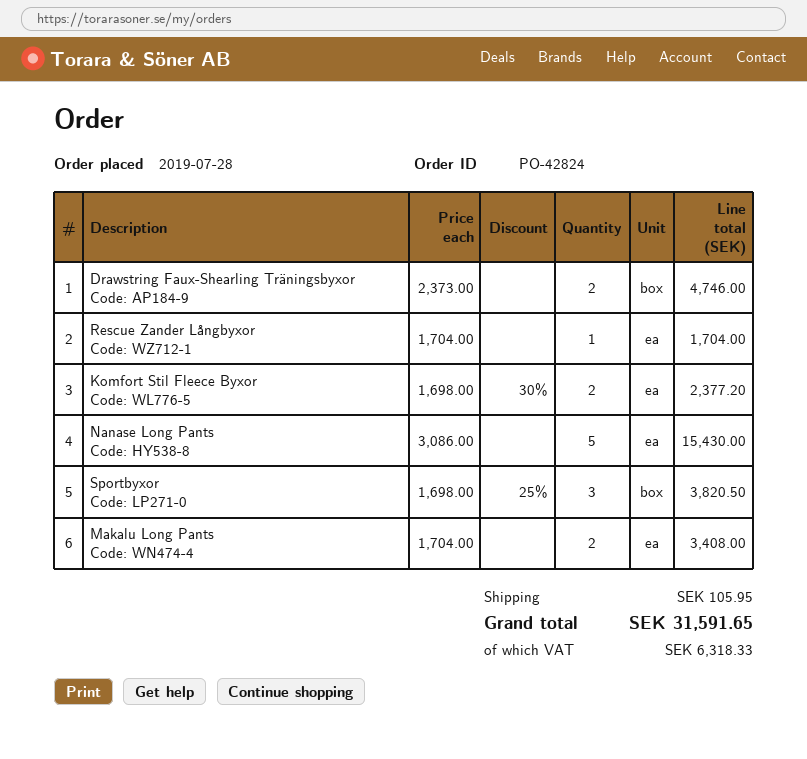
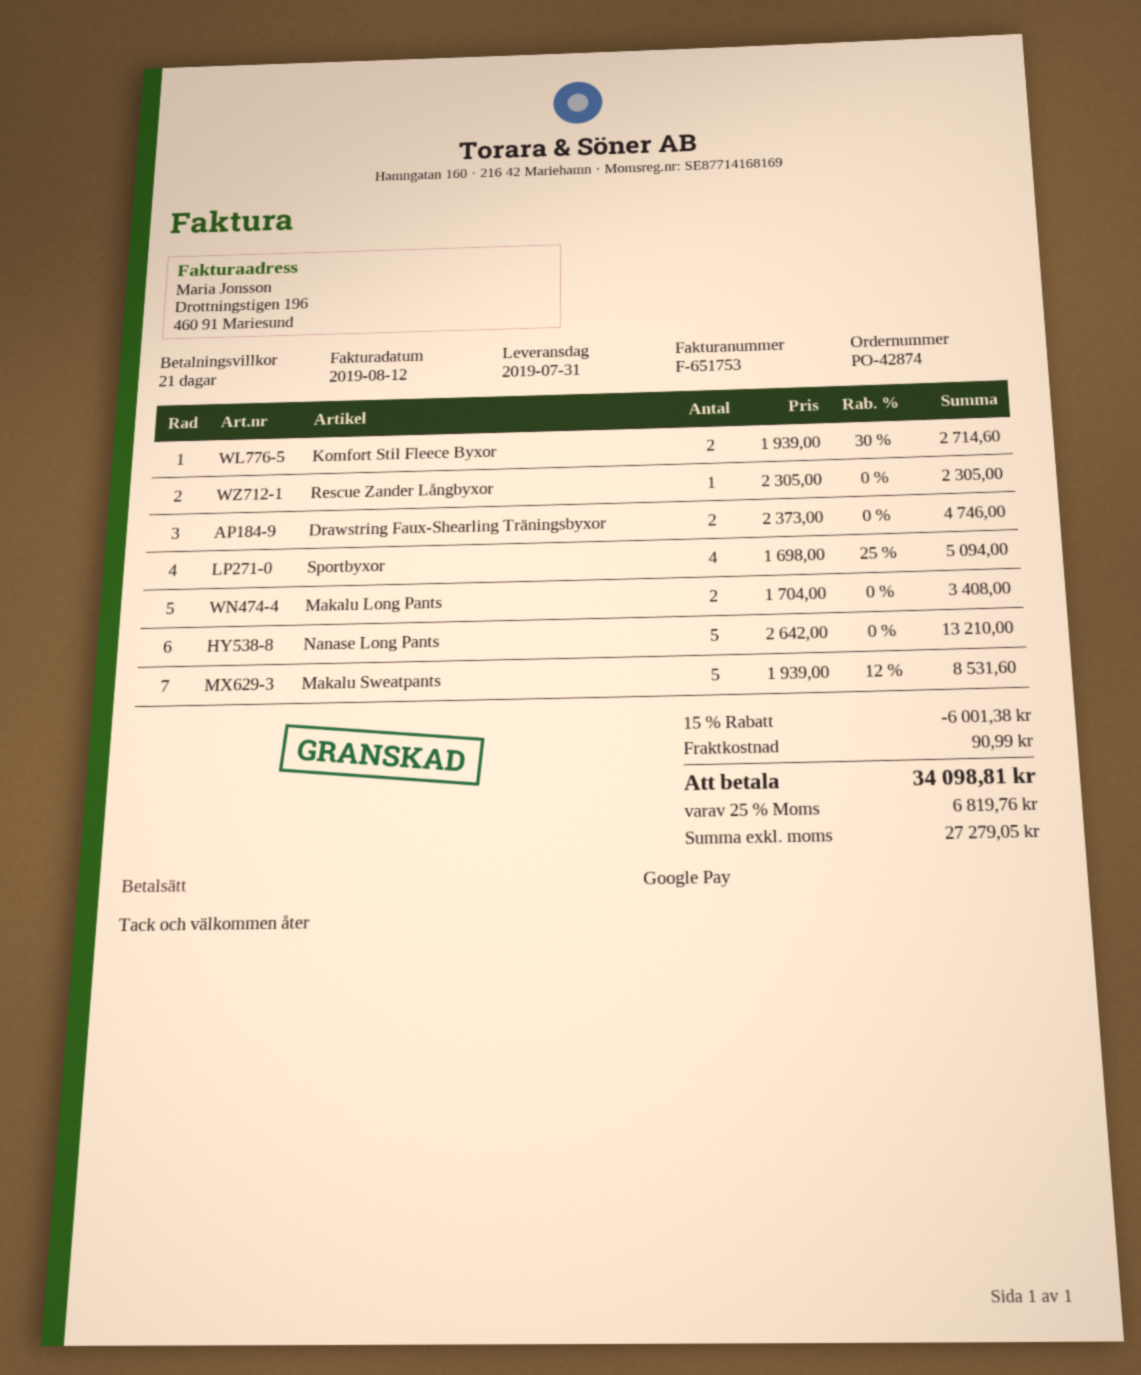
order number: PO-42824 -> PO-42874
Rescue Zander Långbyxor: 1 x 1704.00 = 1704.00 -> 1 x 2305.00 = 2305.00
Komfort Stil Fleece Byxor: 2 x 1698.00 - 30% = 2377.20 -> 2 x 1939.00 - 30% = 2714.60
Nanase Long Pants: 5 x 3086.00 = 15430.00 -> 5 x 2642.00 = 13210.00
Sportbyxor: 3 x 1698.00 - 25% = 3820.50 -> 4 x 1698.00 - 25% = 5094.00
Makalu Sweatpants: none -> 5 x 1939.00 - 12% = 8531.60
discount: none -> 15% = 6001.38
shipping: 105.95 -> 90.99
tax: 6318.33 -> 6819.76
total: 31591.65 -> 34098.81

